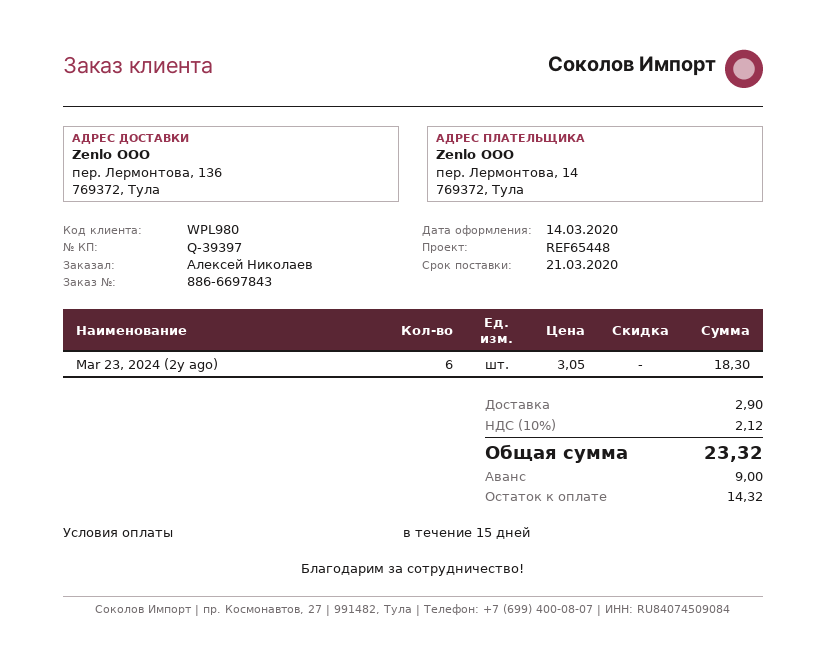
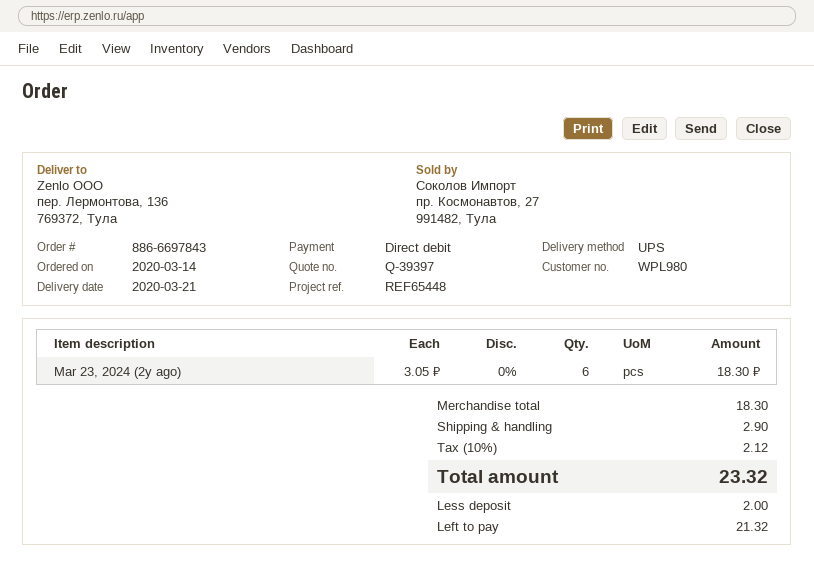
deposit: 9.00 -> 2.00
balance: 14.32 -> 21.32

